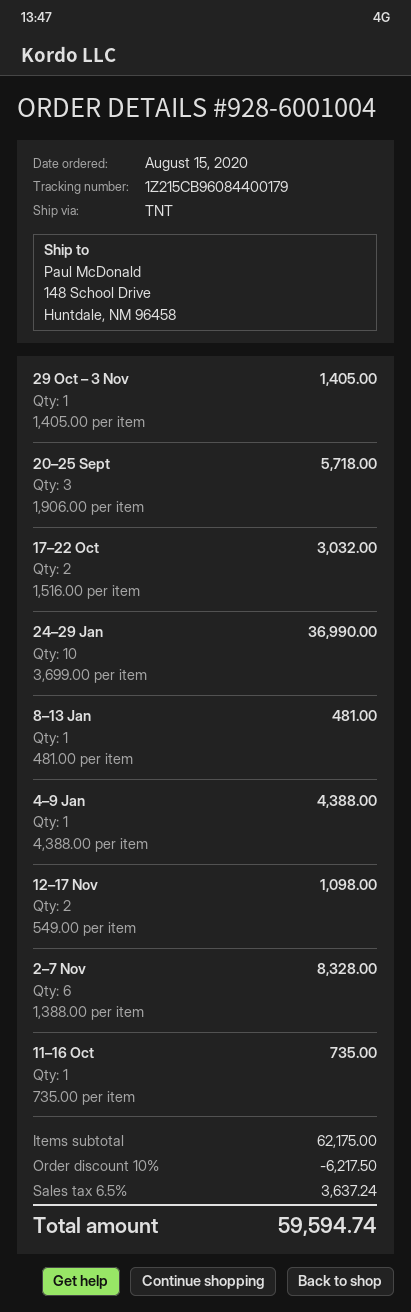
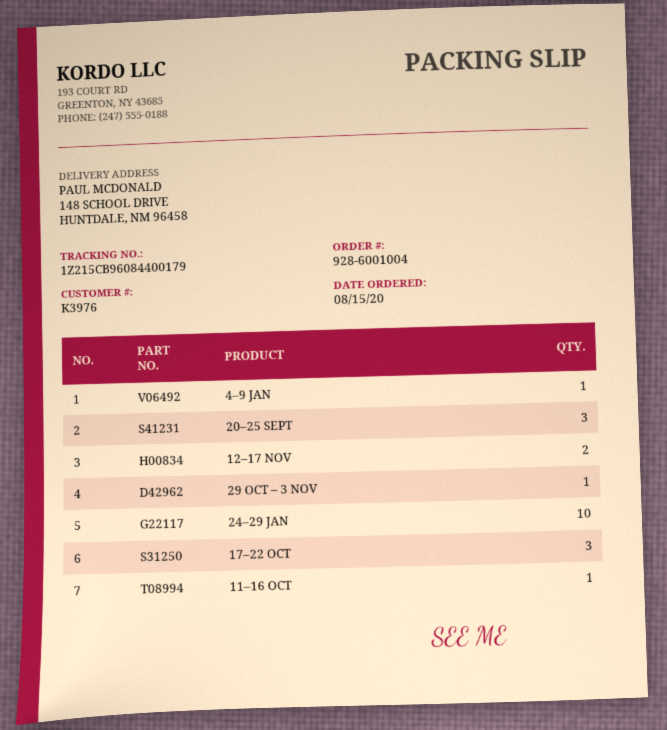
17–22 Oct: 2 -> 3
8–13 Jan: 1 -> none
2–7 Nov: 6 -> none

